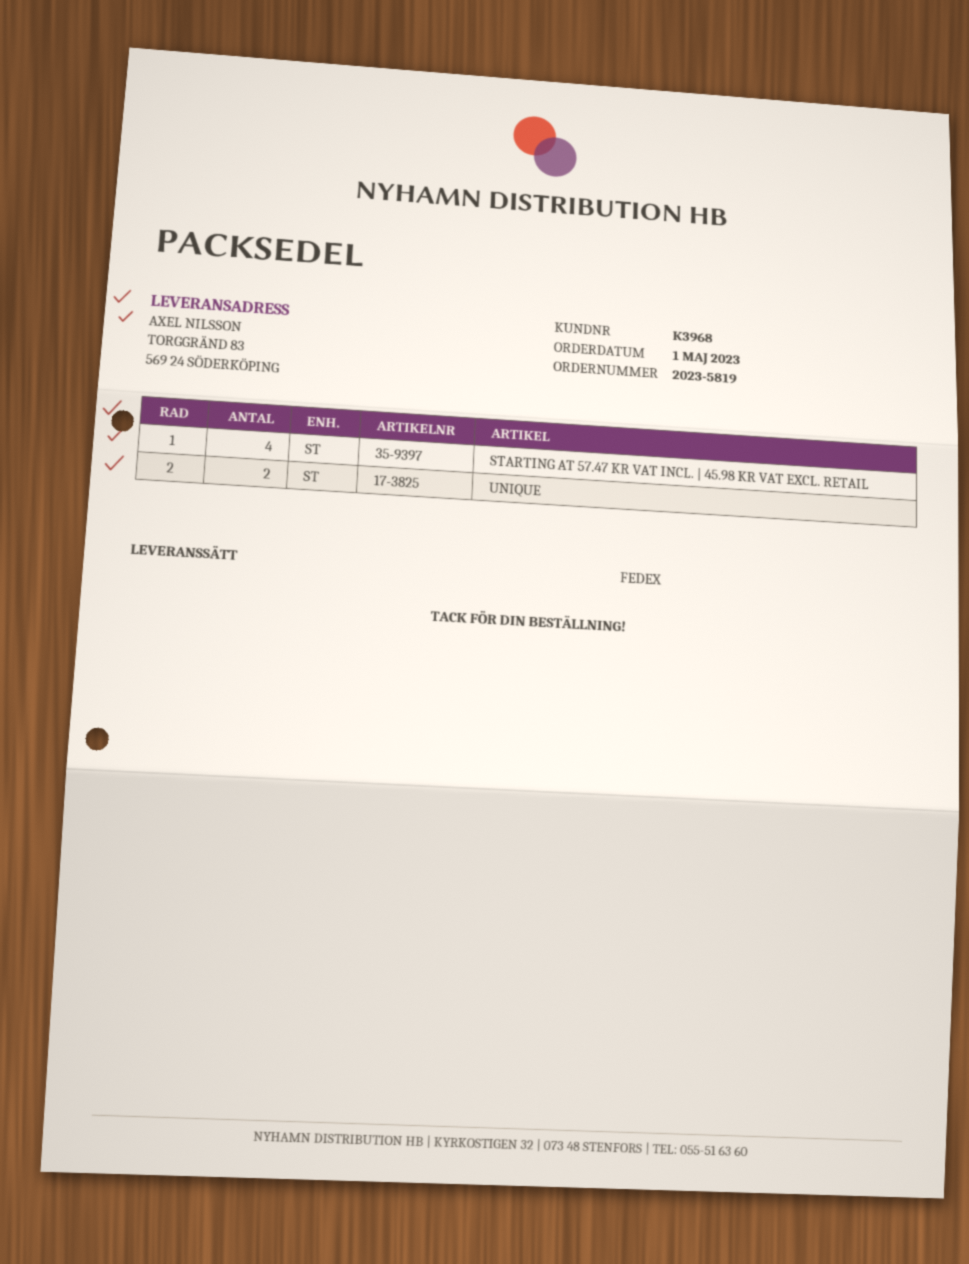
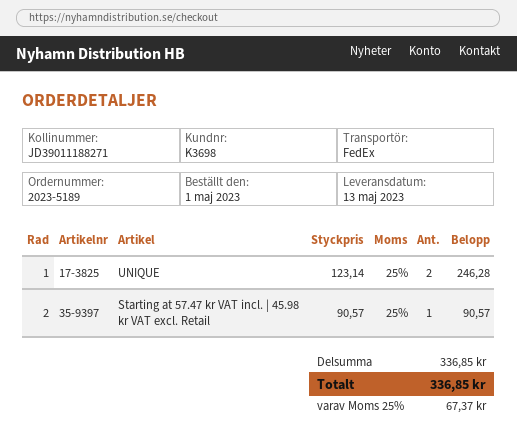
order number: 2023-5819 -> 2023-5189
customer number: K3968 -> K3698
STARTING AT 57.47 KR VAT INCL. | 45.98 KR VAT EXCL. RETAIL: 4 -> 1

